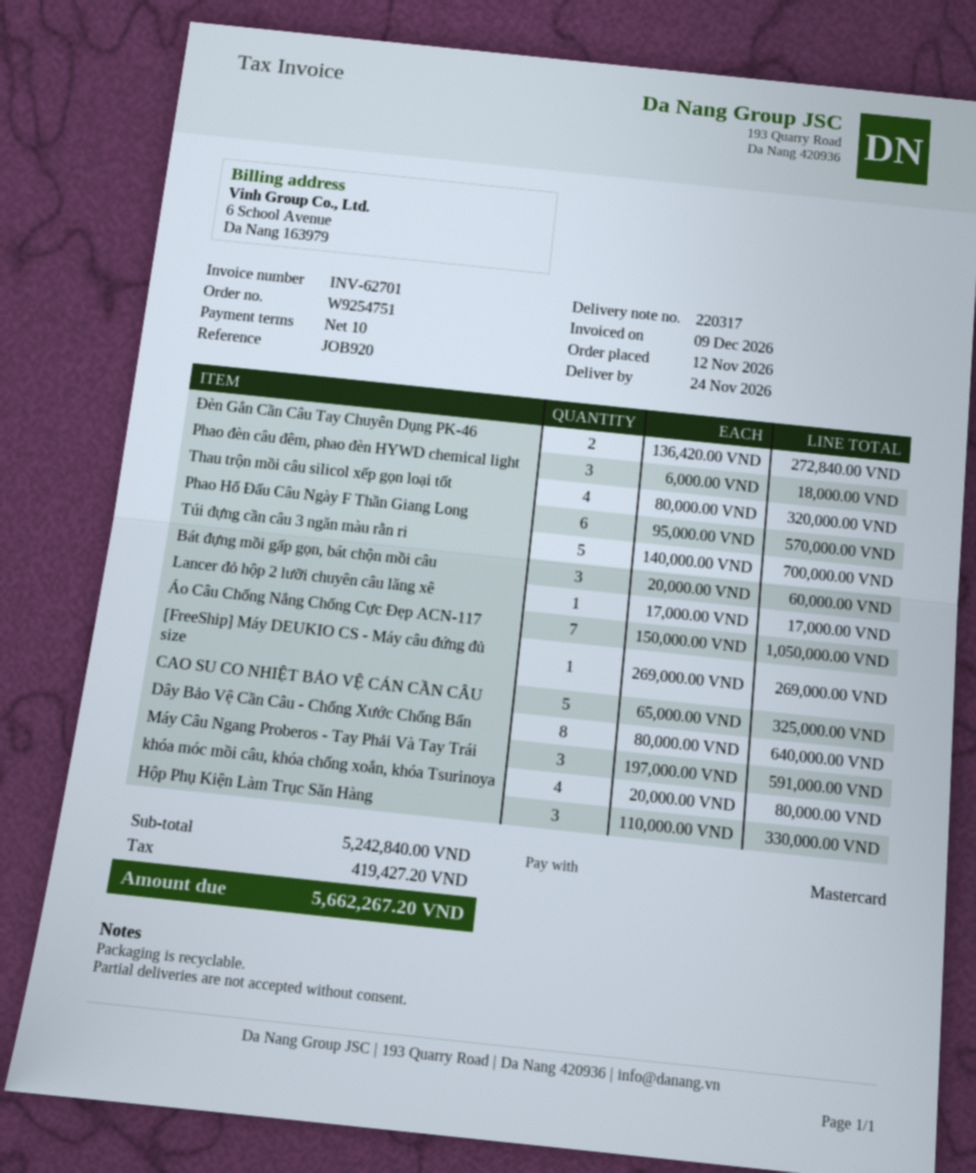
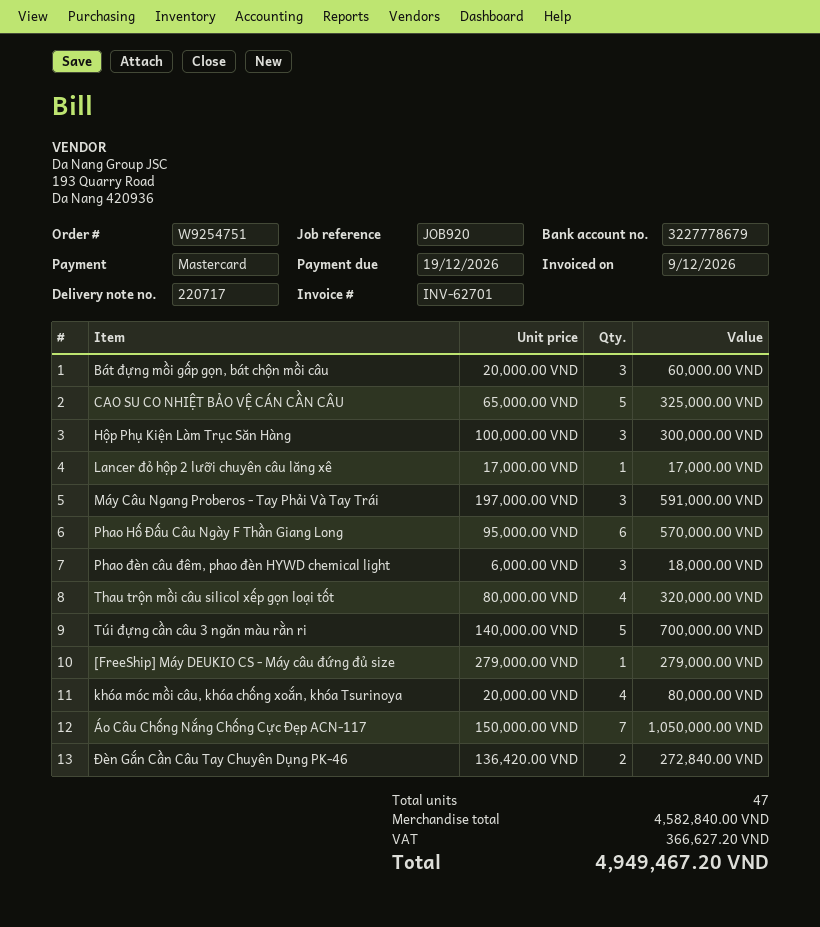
delivery note number: 220317 -> 220717
[FreeShip] Máy DEUKIO CS - Máy câu đứng đủ size: 1 x 269000.00 = 269000.00 -> 1 x 279000.00 = 279000.00
Dây Bảo Vệ Cần Câu - Chống Xước Chống Bẩn: 8 x 80000.00 = 640000.00 -> none
Hộp Phụ Kiện Làm Trục Săn Hàng: 3 x 110000.00 = 330000.00 -> 3 x 100000.00 = 300000.00
subtotal: 5242840.00 -> 4582840.00
tax: 419427.20 -> 366627.20
total: 5662267.20 -> 4949467.20

